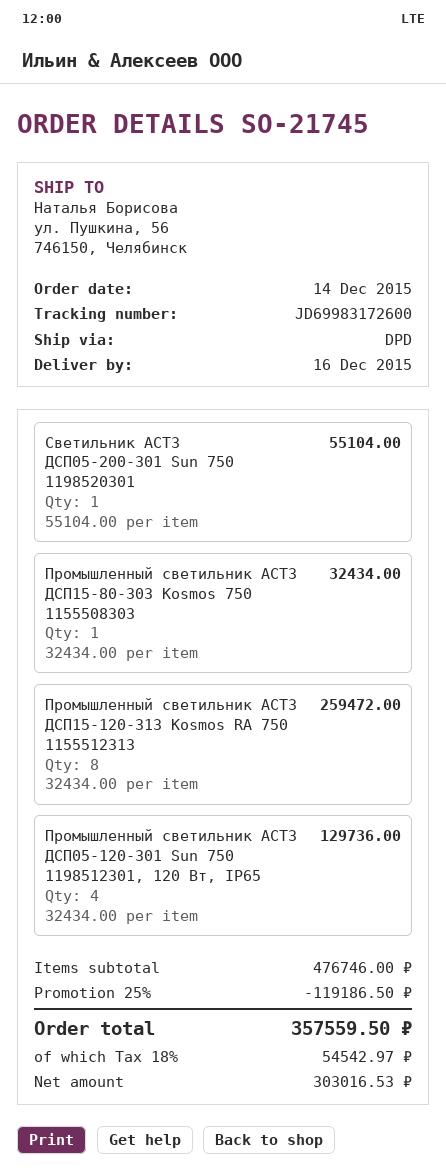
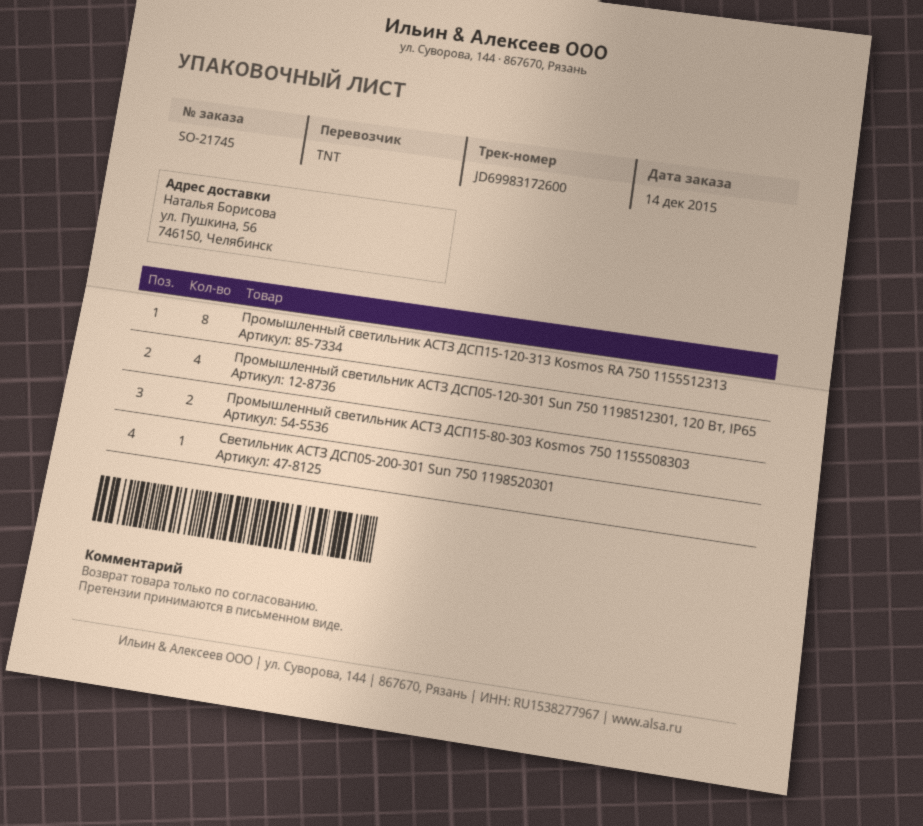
shipping method: DPD -> TNT
Промышленный светильник АСТЗ ДСП15-80-303 Kosmos 750 1155508303: 1 -> 2

